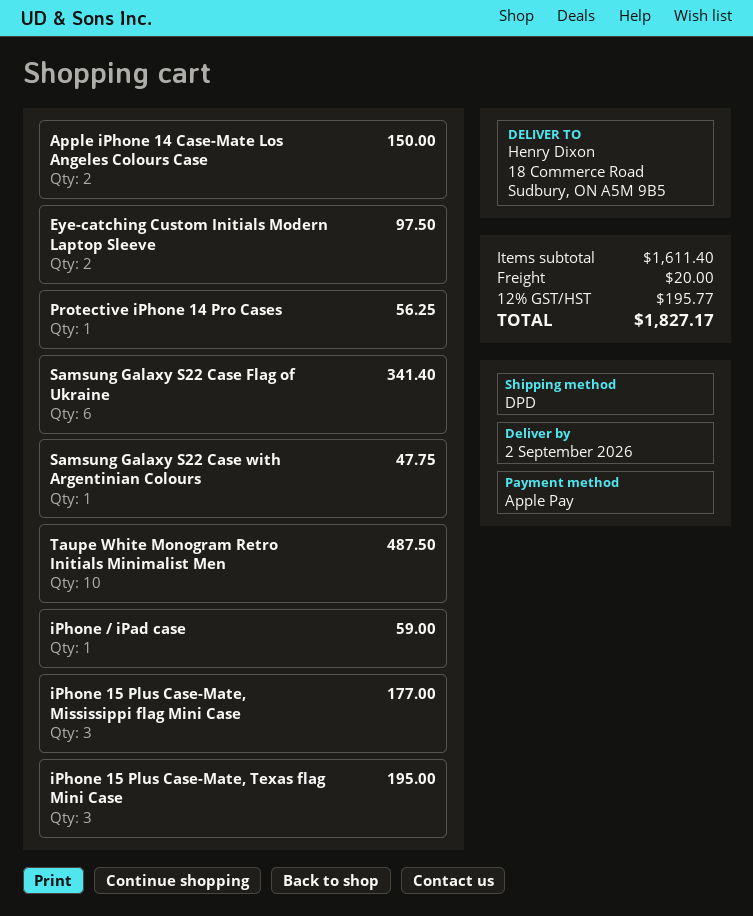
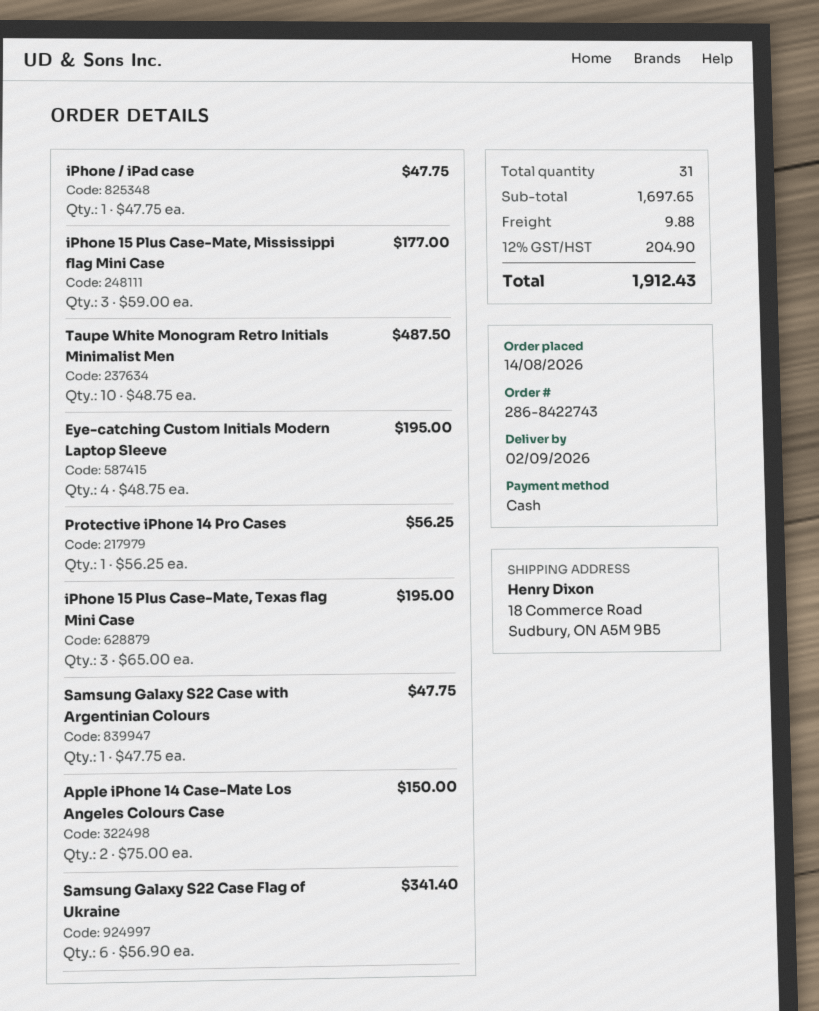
payment method: Apple Pay -> cash
Eye-catching Custom Initials Modern Laptop Sleeve: 2 for 97.50 -> 4 for 195.00
iPhone / iPad case: 1 for 59.00 -> 1 for 47.75
subtotal: 1611.40 -> 1697.65
shipping: 20.00 -> 9.88
tax: 12% = 195.77 -> 12% = 204.90
total: 1827.17 -> 1912.43

